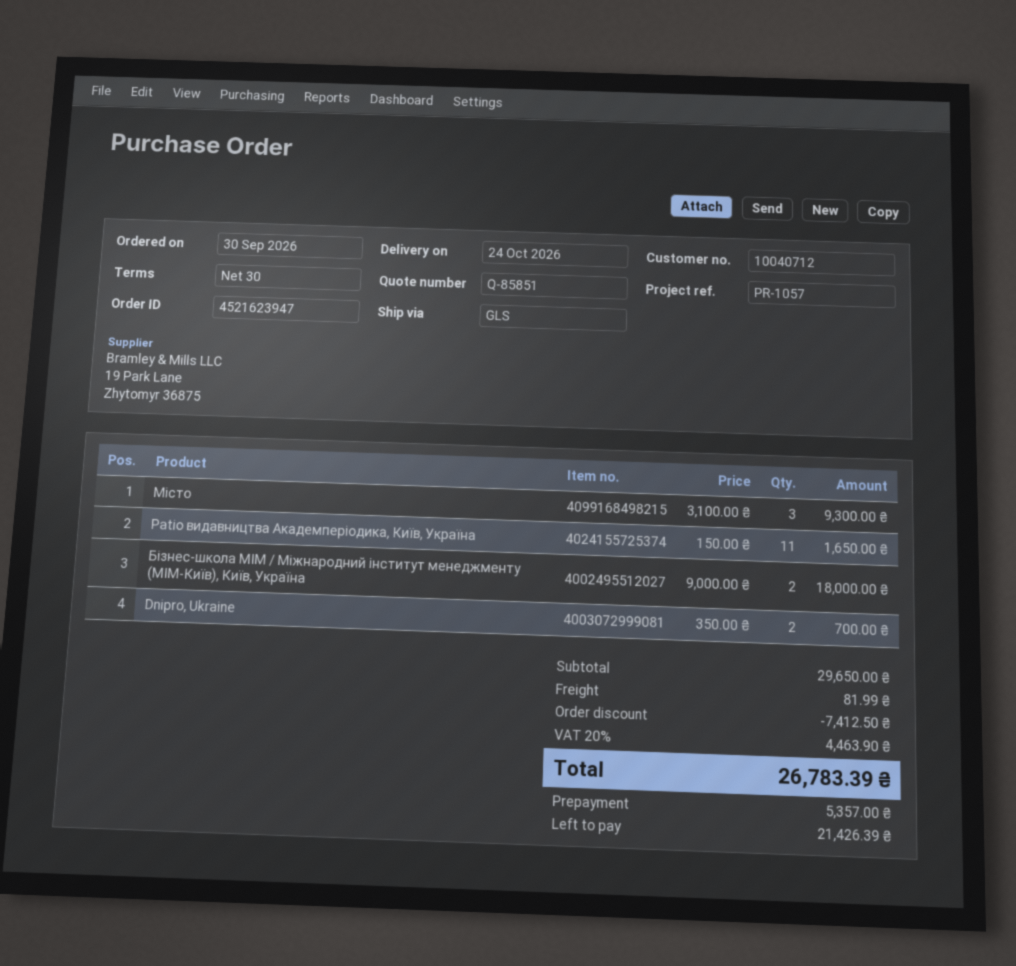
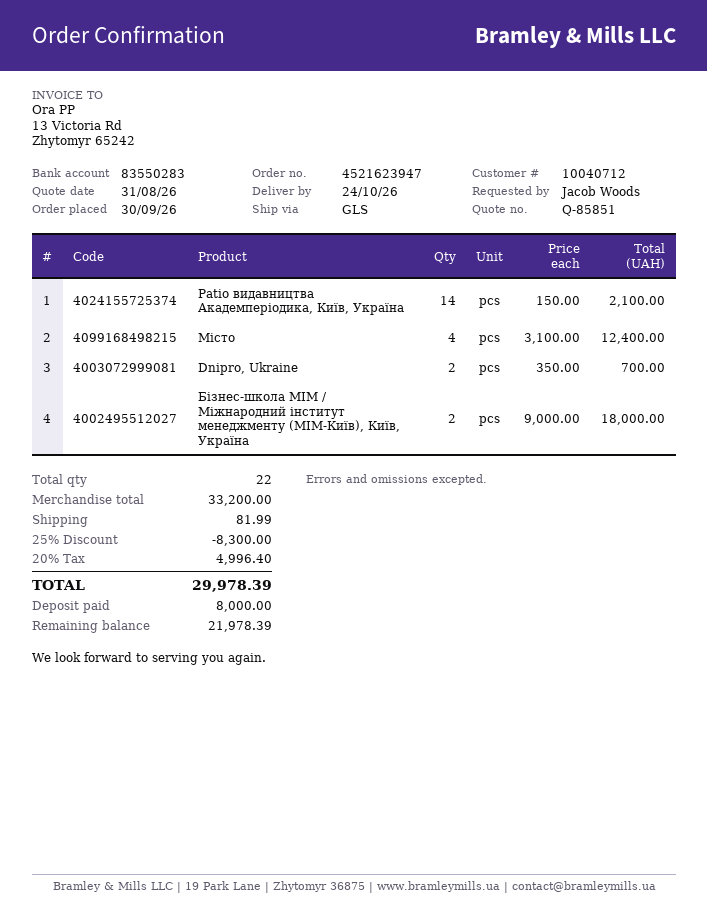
Місто: 3 x 3100.00 = 9300.00 -> 4 x 3100.00 = 12400.00
Patio видавництва Академперіодика, Київ, Україна: 11 x 150.00 = 1650.00 -> 14 x 150.00 = 2100.00
subtotal: 29650.00 -> 33200.00
discount: 7412.50 -> 8300.00
tax: 20% = 4463.90 -> 20% = 4996.40
total: 26783.39 -> 29978.39
deposit: 5357.00 -> 8000.00
balance: 21426.39 -> 21978.39

